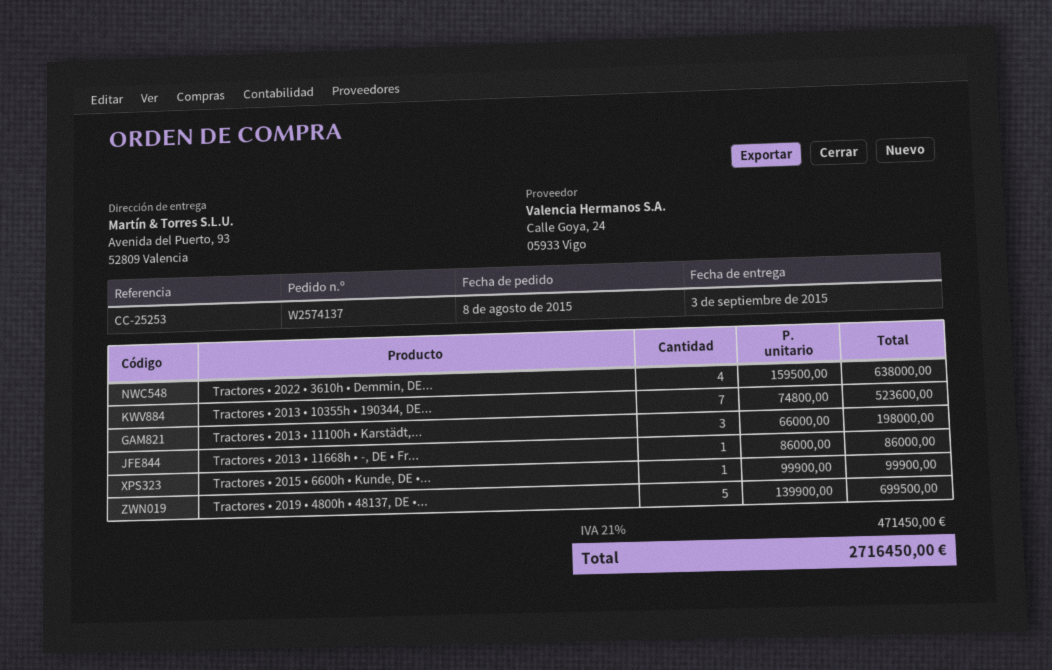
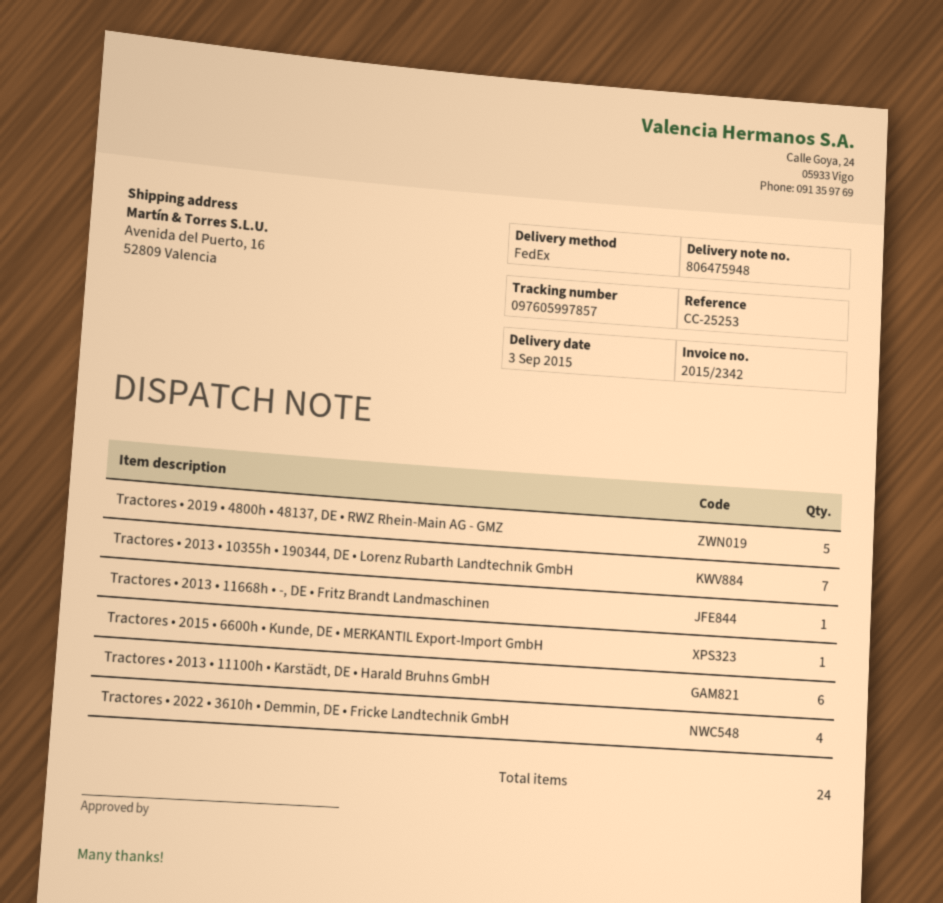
ship to: Avenida del Puerto, 93, 52809 Valencia -> Avenida del Puerto, 16, 52809 Valencia
Tractores • 2013 • 11100h • Karstädt,...: 3 -> 6

